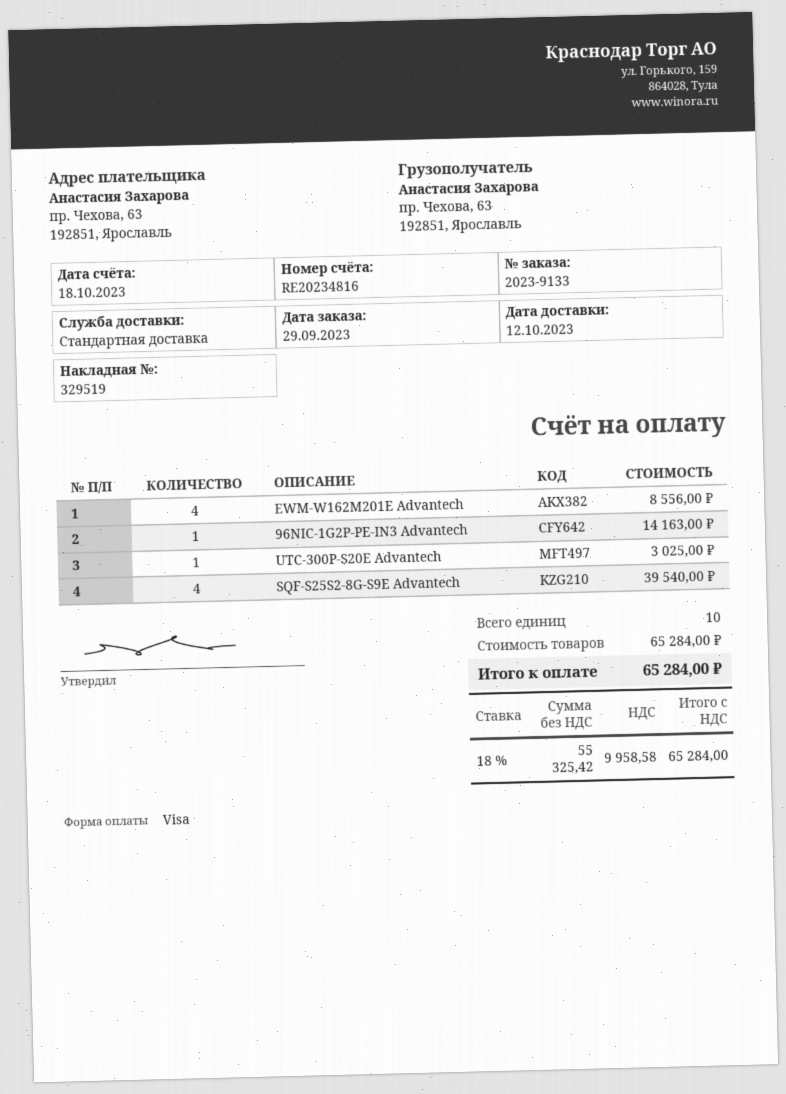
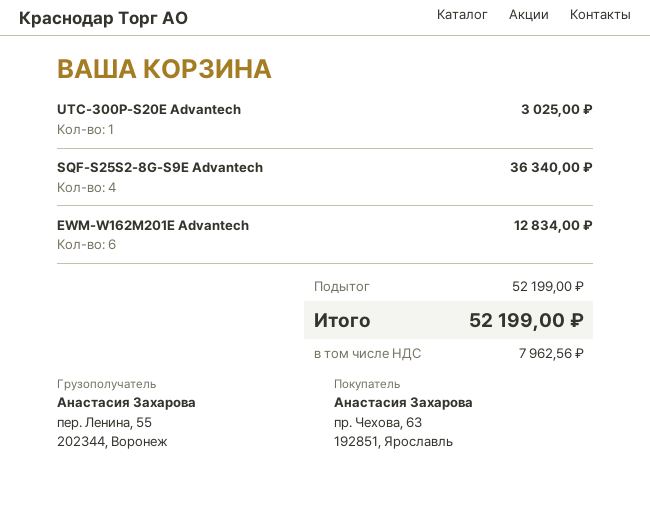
ship to: пр. Чехова, 63, 192851, Ярославль -> пер. Ленина, 55, 202344, Воронеж
EWM-W162M201E Advantech: 4 for 8556.00 -> 6 for 12834.00
96NIC-1G2P-PE-IN3 Advantech: 1 for 14163.00 -> none
SQF-S25S2-8G-S9E Advantech: 4 for 39540.00 -> 4 for 36340.00
subtotal: 65284.00 -> 52199.00
tax: 9958.58 -> 7962.56
total: 65284.00 -> 52199.00

